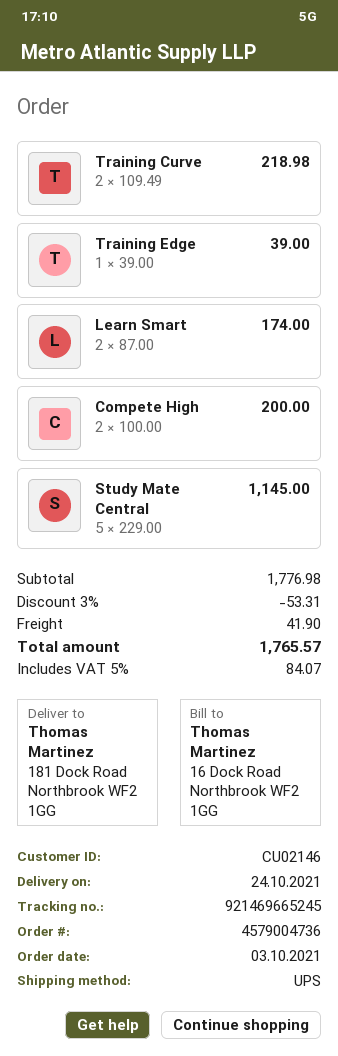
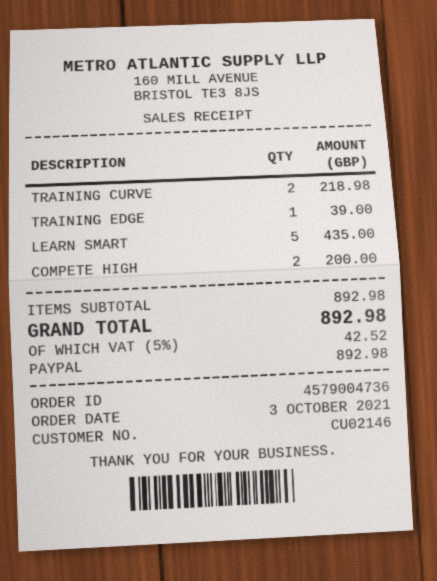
Learn Smart: 2 for 174.00 -> 5 for 435.00
Study Mate Central: 5 for 1145.00 -> none
subtotal: 1776.98 -> 892.98
discount: 3% = 53.31 -> none
shipping: 41.90 -> none
tax: 5% = 84.07 -> 5% = 42.52
total: 1765.57 -> 892.98

